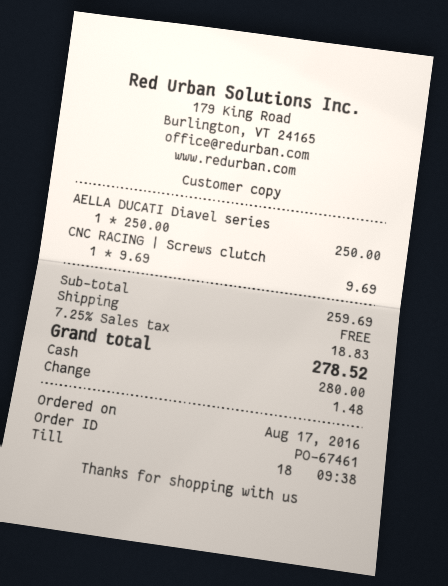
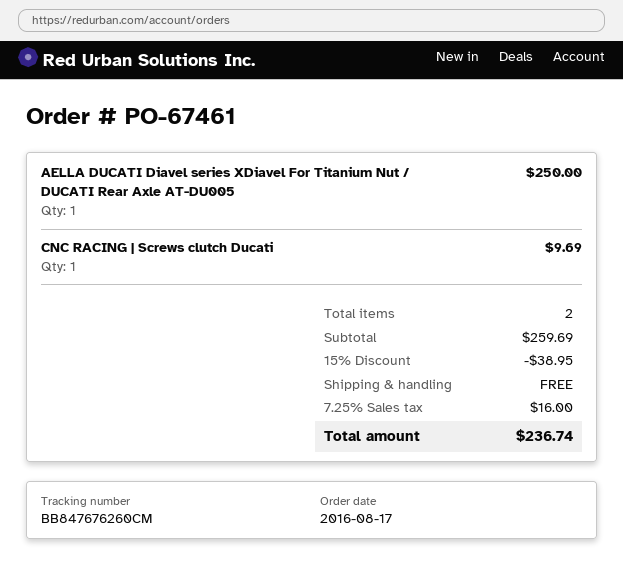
discount: none -> 15% = 38.95
tax: 7.25% = 18.83 -> 7.25% = 16.00
total: 278.52 -> 236.74

